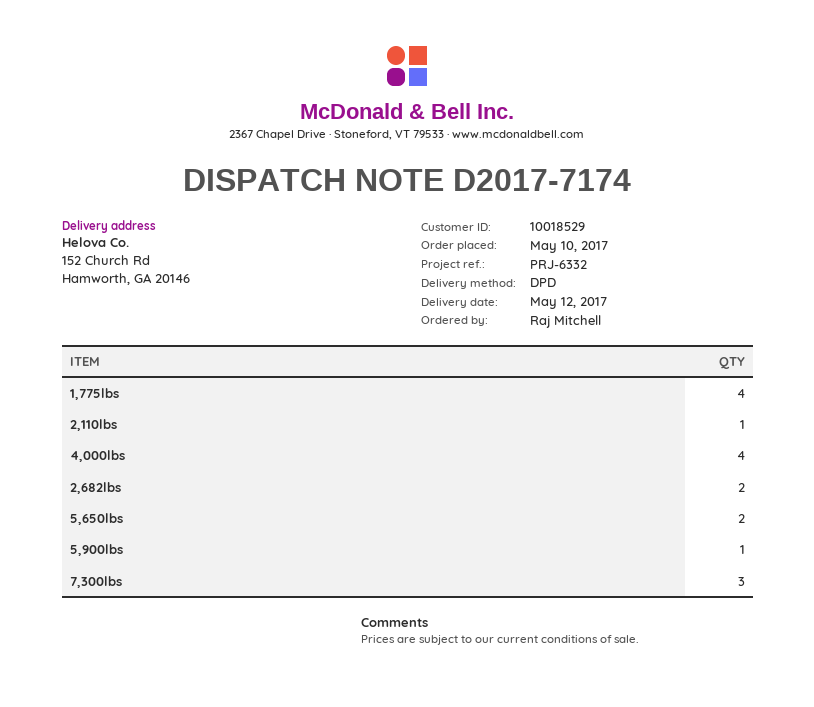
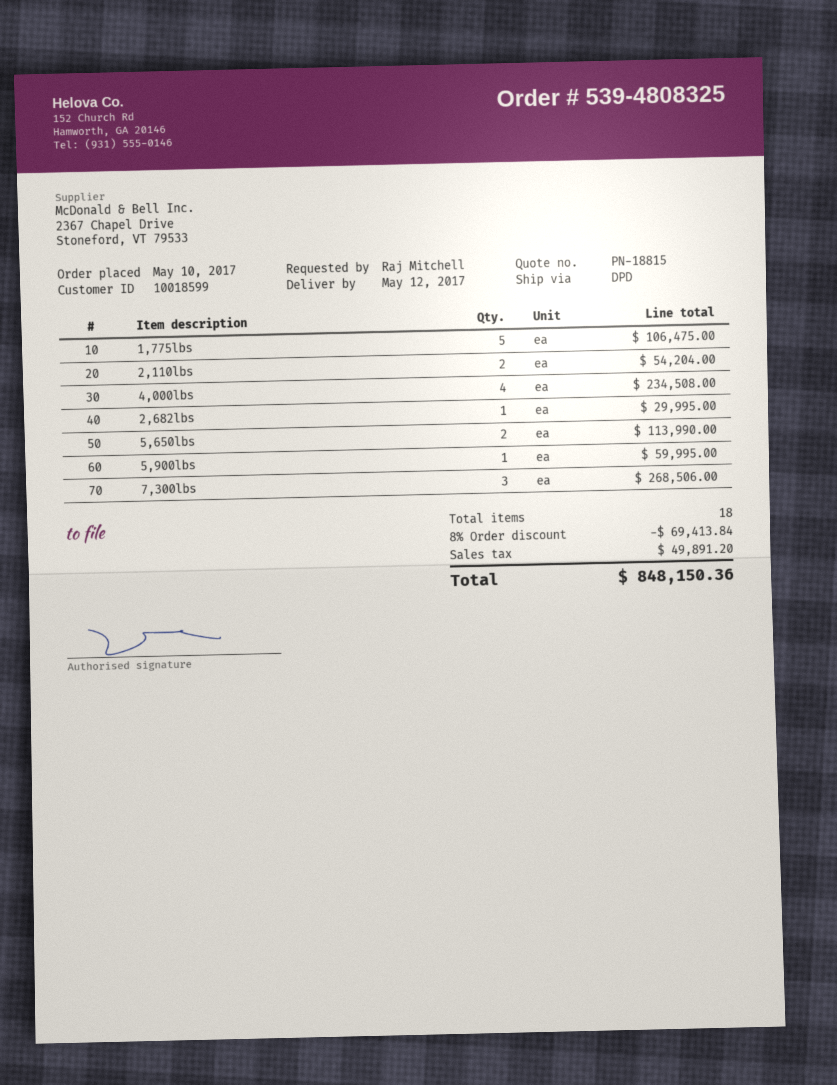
customer number: 10018529 -> 10018599
1,775lbs: 4 -> 5
2,110lbs: 1 -> 2
2,682lbs: 2 -> 1

